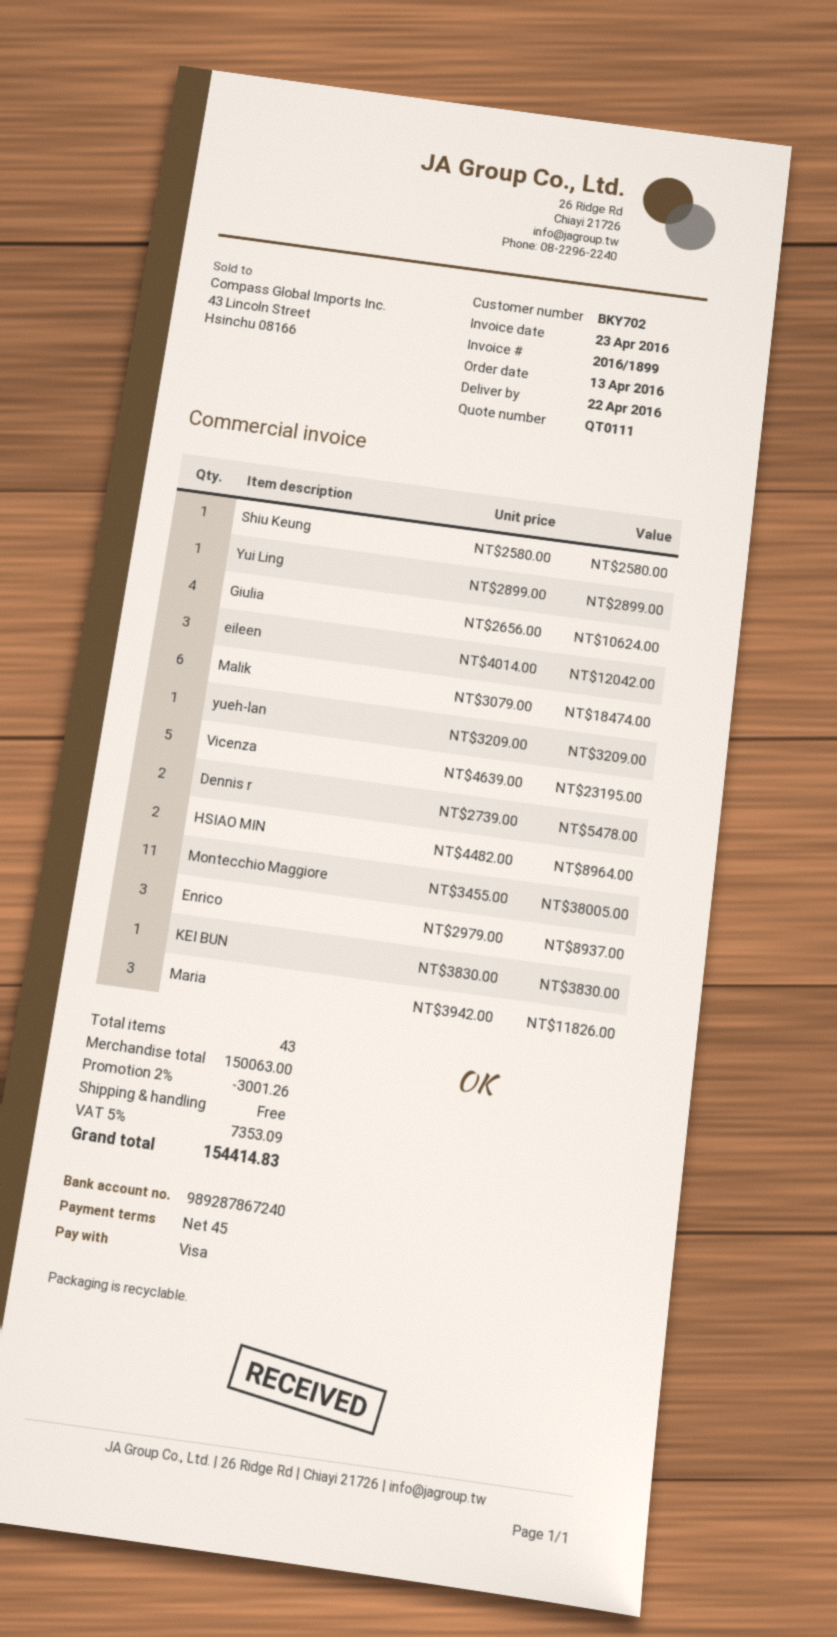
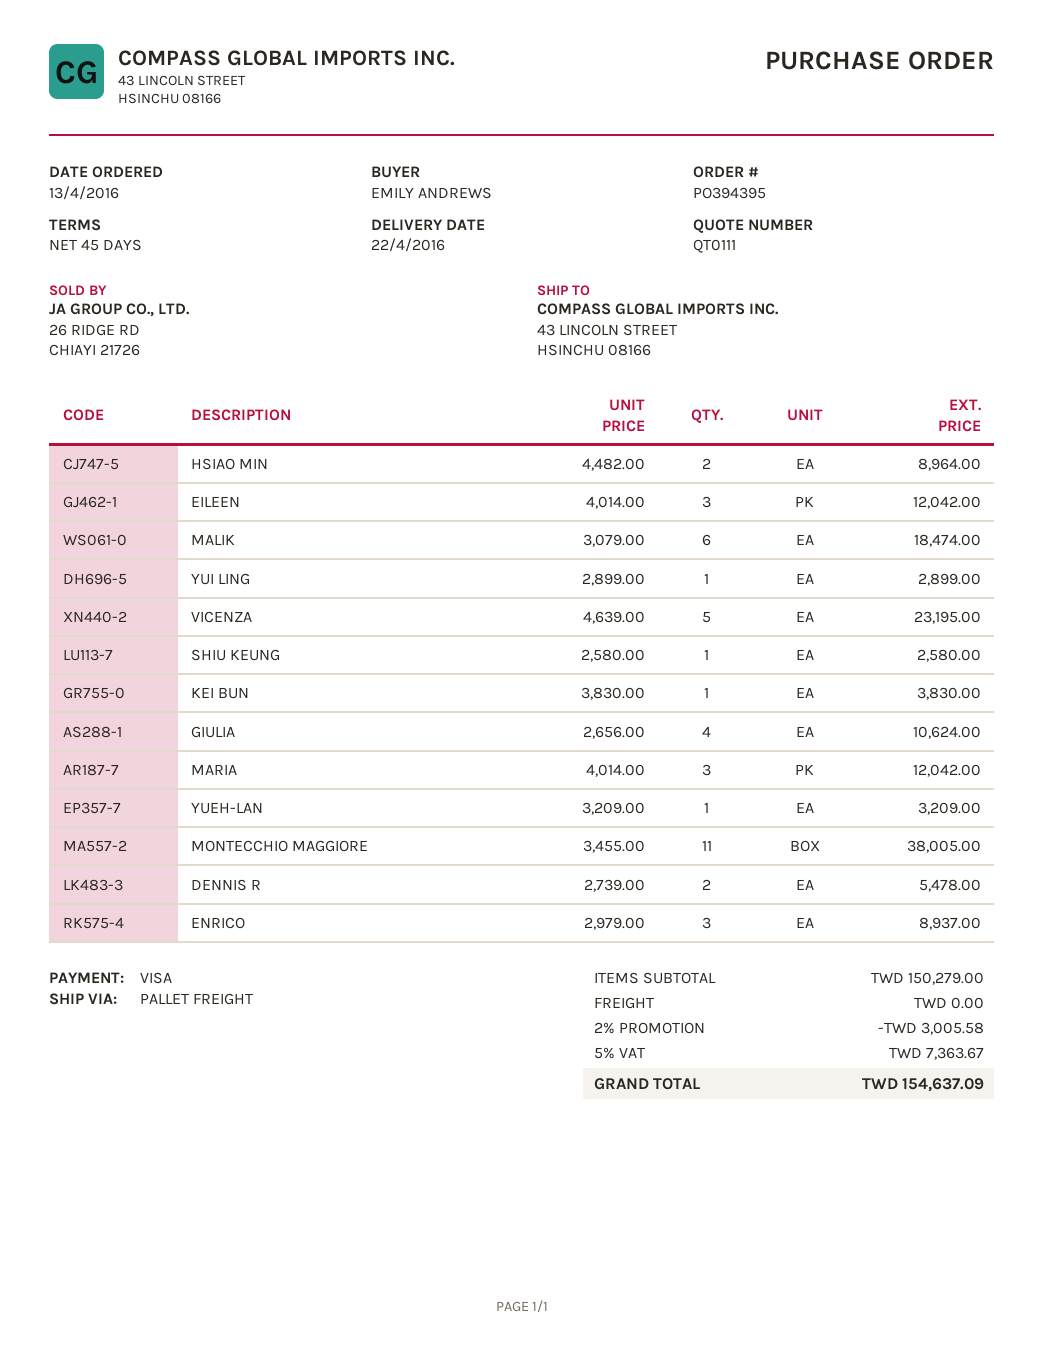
Maria: 3 x 3942.00 = 11826.00 -> 3 x 4014.00 = 12042.00
subtotal: 150063.00 -> 150279.00
discount: 2% = 3001.26 -> 2% = 3005.58
tax: 5% = 7353.09 -> 5% = 7363.67
total: 154414.83 -> 154637.09

